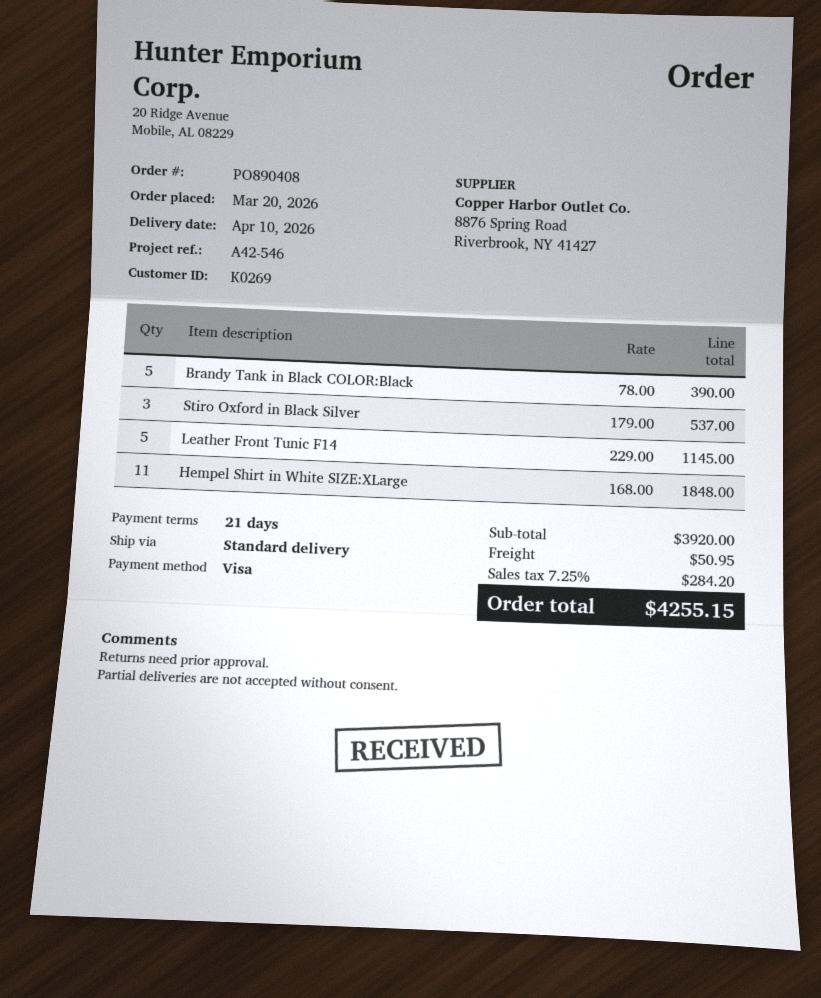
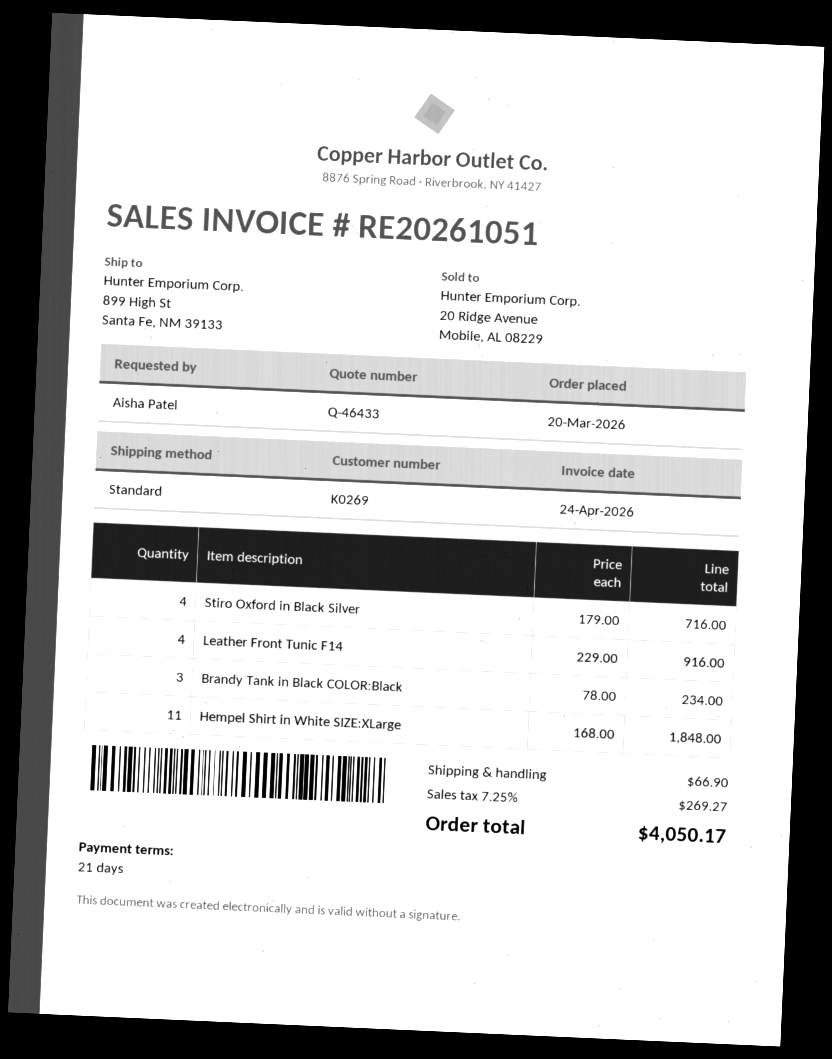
Brandy Tank in Black COLOR:Black: 5 x 78.00 = 390.00 -> 3 x 78.00 = 234.00
Stiro Oxford in Black Silver: 3 x 179.00 = 537.00 -> 4 x 179.00 = 716.00
Leather Front Tunic F14: 5 x 229.00 = 1145.00 -> 4 x 229.00 = 916.00
shipping: 50.95 -> 66.90
tax: 7.25% = 284.20 -> 7.25% = 269.27
total: 4255.15 -> 4050.17

